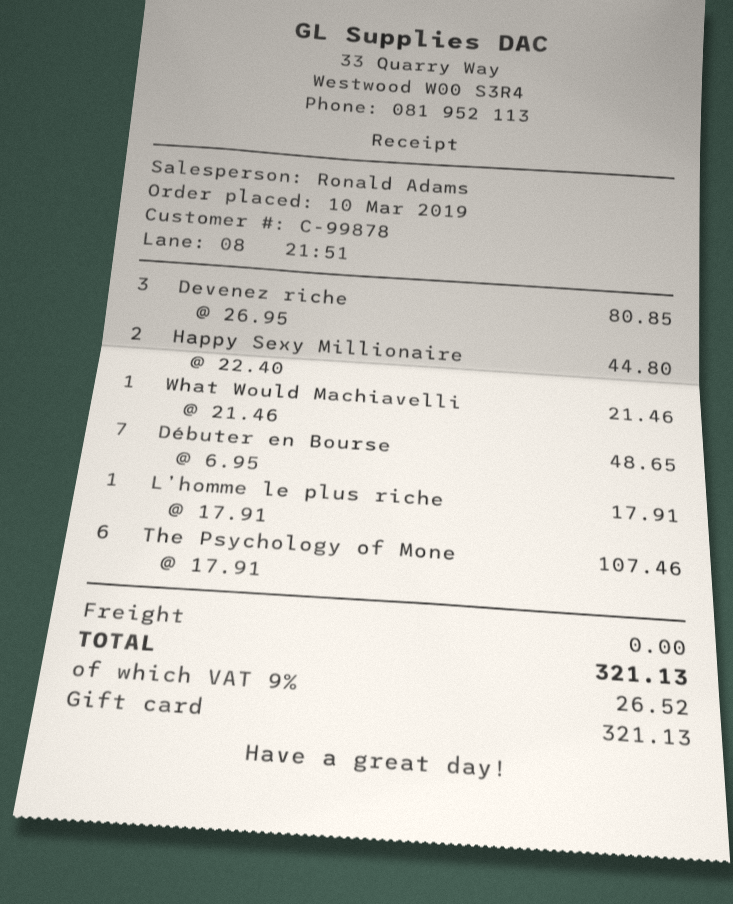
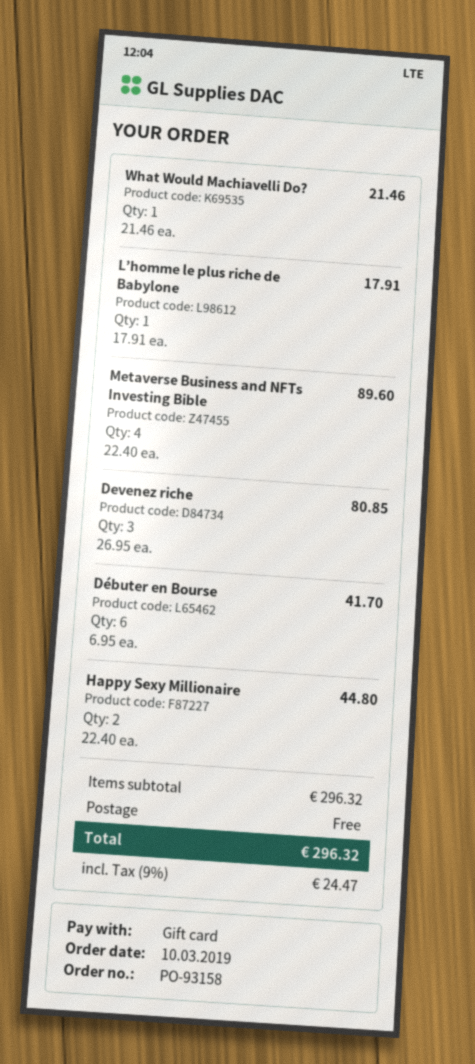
Débuter en Bourse: 7 x 6.95 = 48.65 -> 6 x 6.95 = 41.70
The Psychology of Mone: 6 x 17.91 = 107.46 -> none
Metaverse Business and NFTs Investing Bible: none -> 4 x 22.40 = 89.60
tax: 9% = 26.52 -> 9% = 24.47
total: 321.13 -> 296.32

